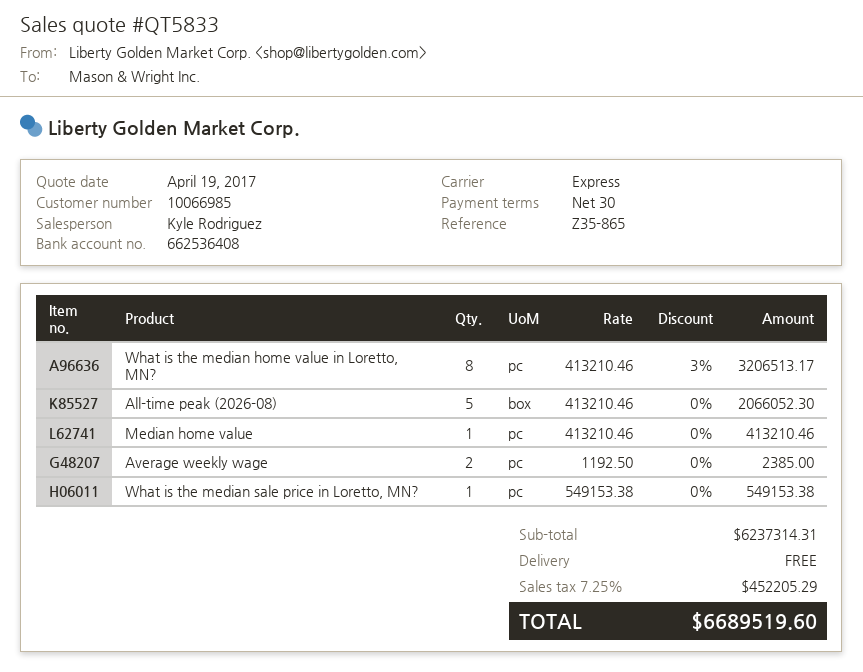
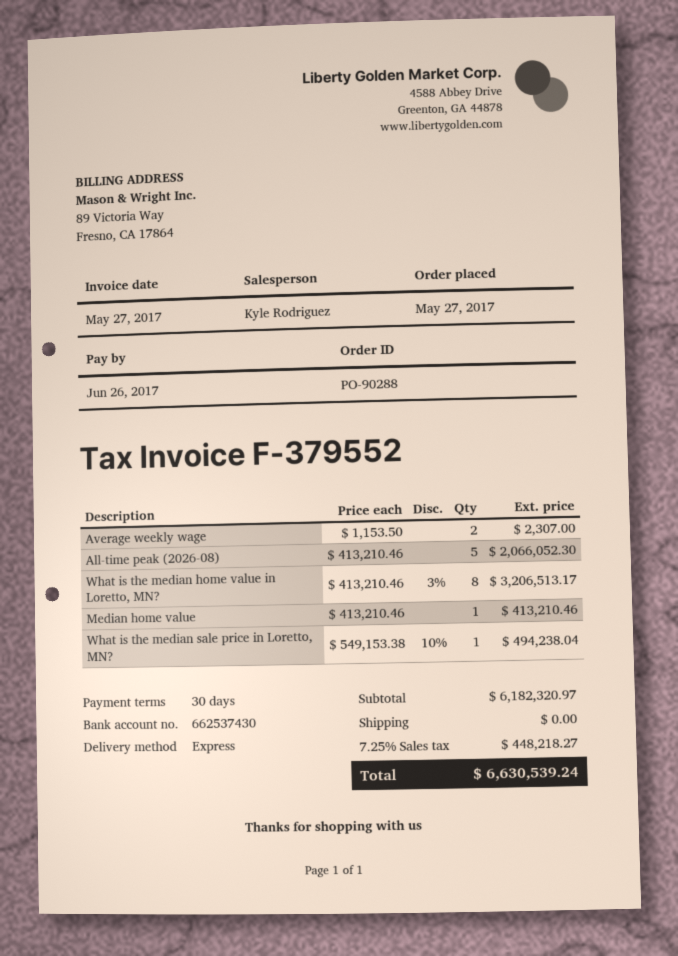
bank account: 662536408 -> 662537430
Average weekly wage: 2 x 1192.50 = 2385.00 -> 2 x 1153.50 = 2307.00
What is the median sale price in Loretto, MN?: 1 x 549153.38 = 549153.38 -> 1 x 549153.38 - 10% = 494238.04
subtotal: 6237314.31 -> 6182320.97
tax: 7.25% = 452205.29 -> 7.25% = 448218.27
total: 6689519.60 -> 6630539.24

